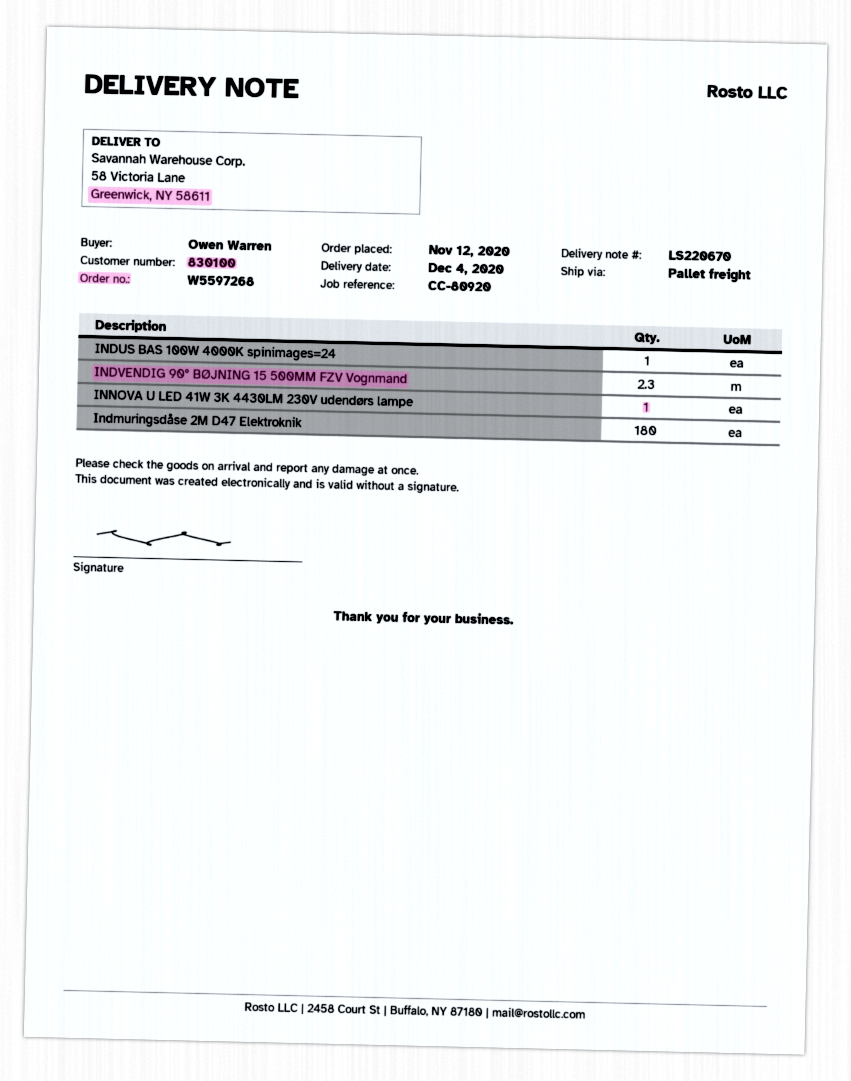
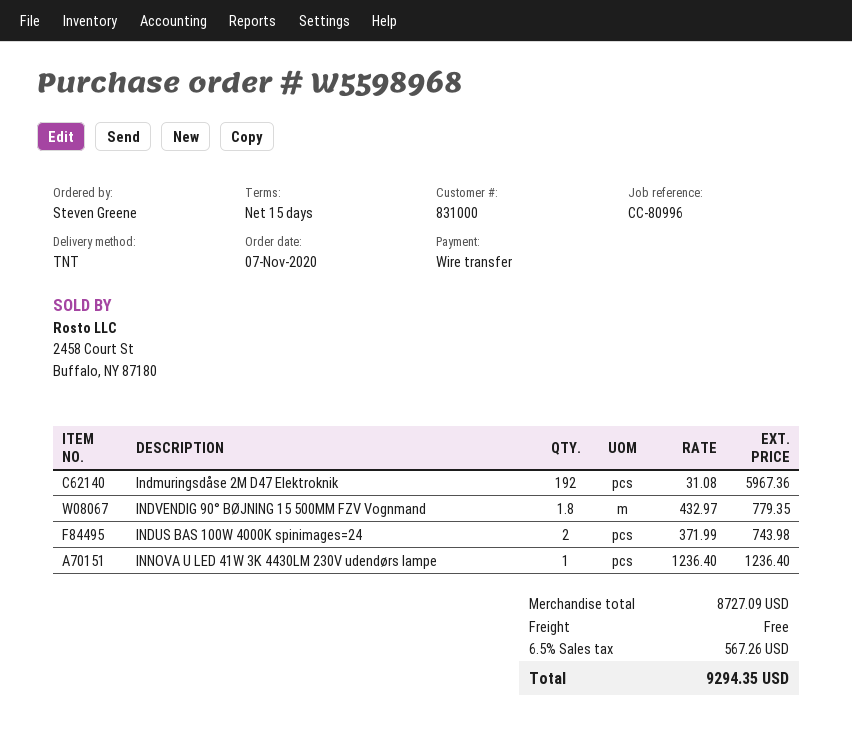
order number: W5597268 -> W5598968
order date: 2020-11-12 -> 2020-11-07
customer number: 830100 -> 831000
reference: CC-80920 -> CC-80996
ordered by: Owen Warren -> Steven Greene
shipping method: pallet freight -> TNT
INDUS BAS 100W 4000K spinimages=24: 1 -> 2
INDVENDIG 90° BØJNING 15 500MM FZV Vognmand: 2.3 -> 1.8
Indmuringsdåse 2M D47 Elektroknik: 180 -> 192

